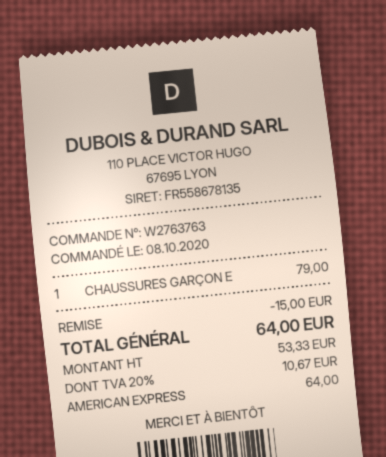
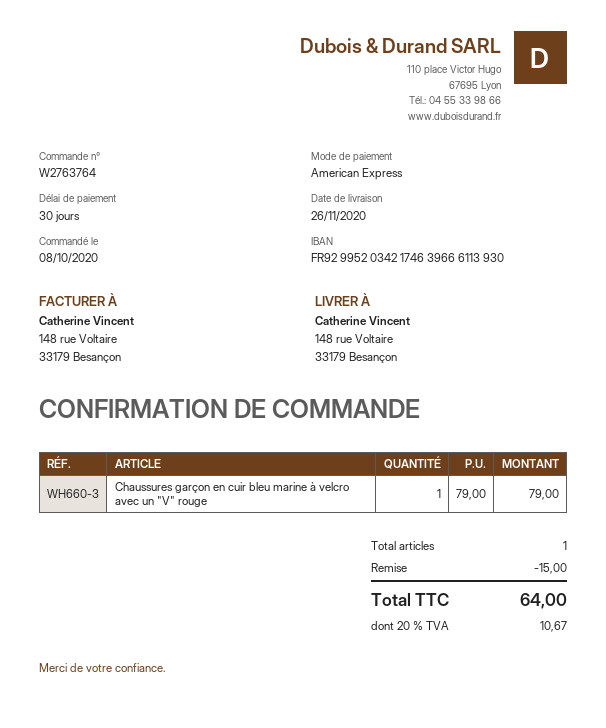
order number: W2763763 -> W2763764

